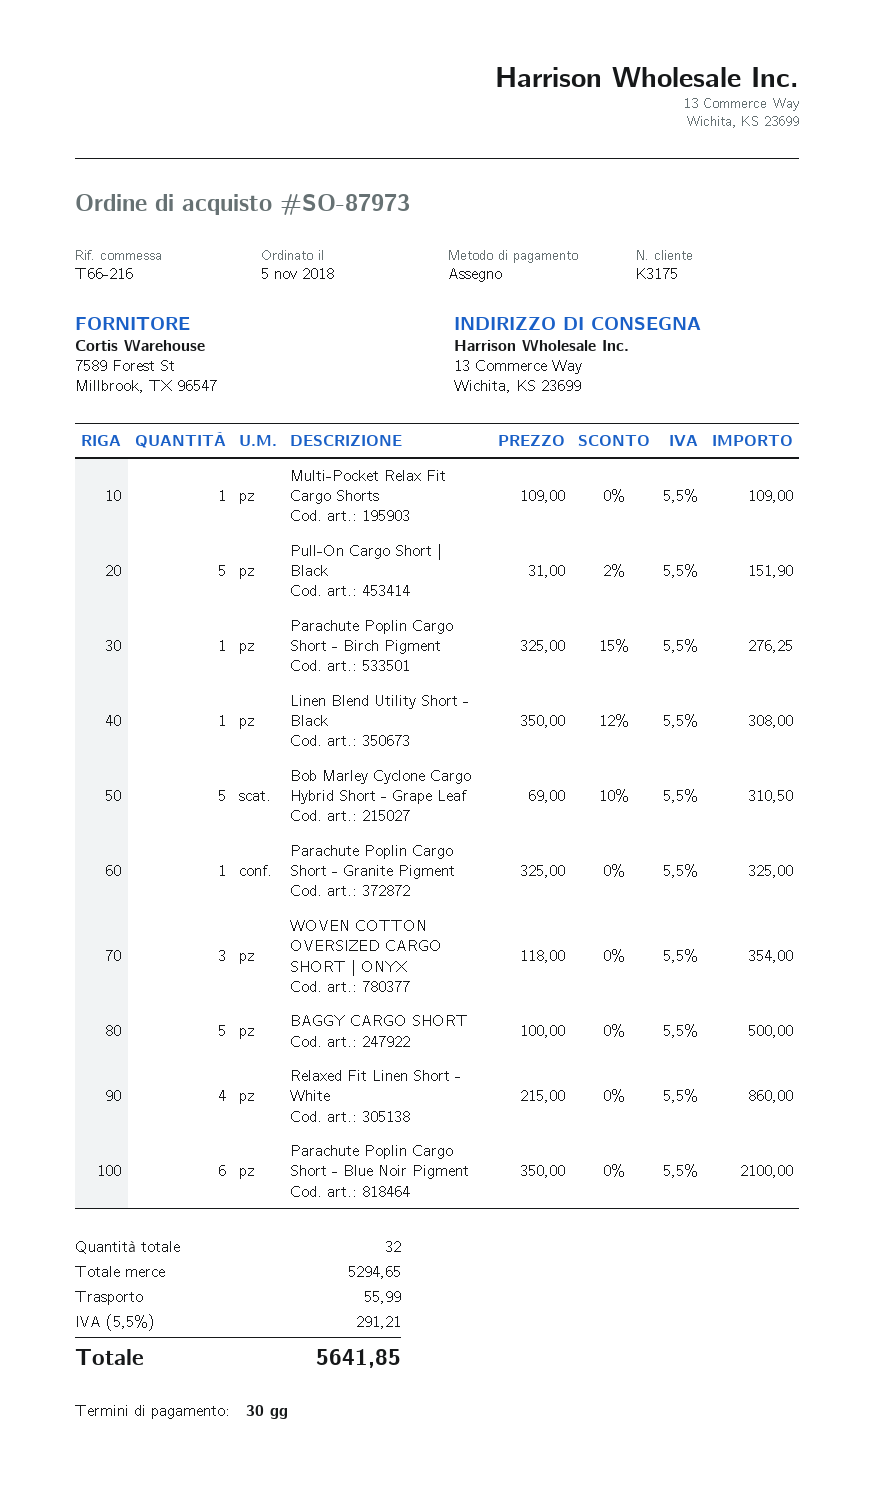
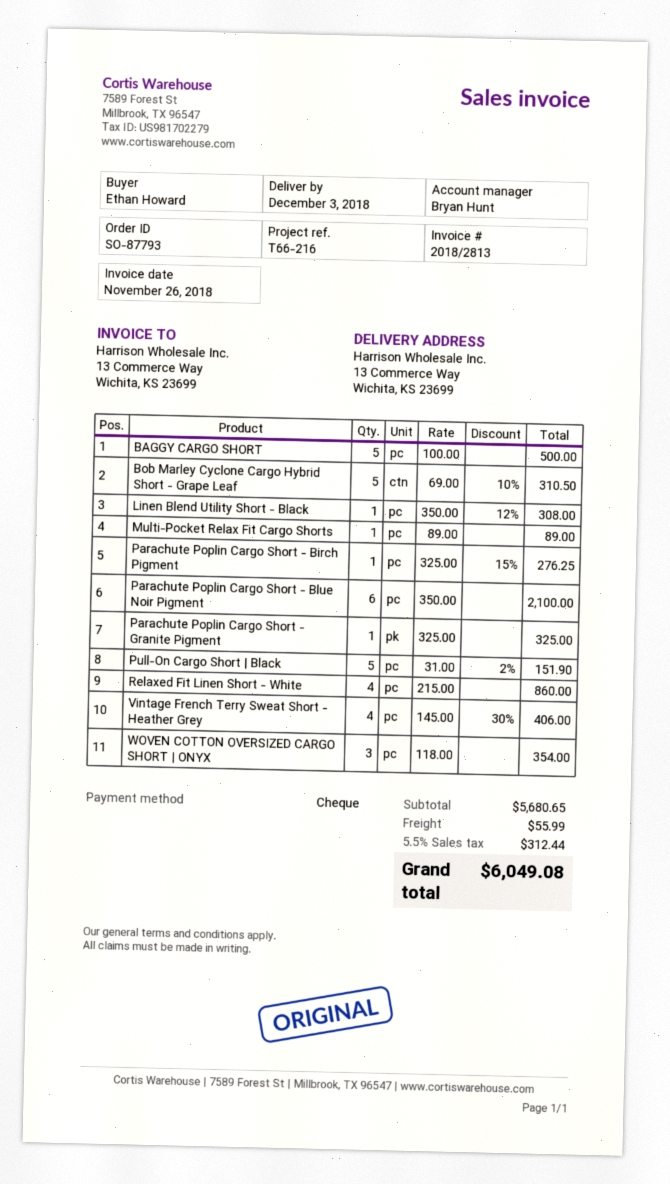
order number: SO-87973 -> SO-87793
Multi-Pocket Relax Fit Cargo Shorts: 1 x 109.00 = 109.00 -> 1 x 89.00 = 89.00
Vintage French Terry Sweat Short - Heather Grey: none -> 4 x 145.00 - 30% = 406.00
subtotal: 5294.65 -> 5680.65
tax: 5.5% = 291.21 -> 5.5% = 312.44
total: 5641.85 -> 6049.08

